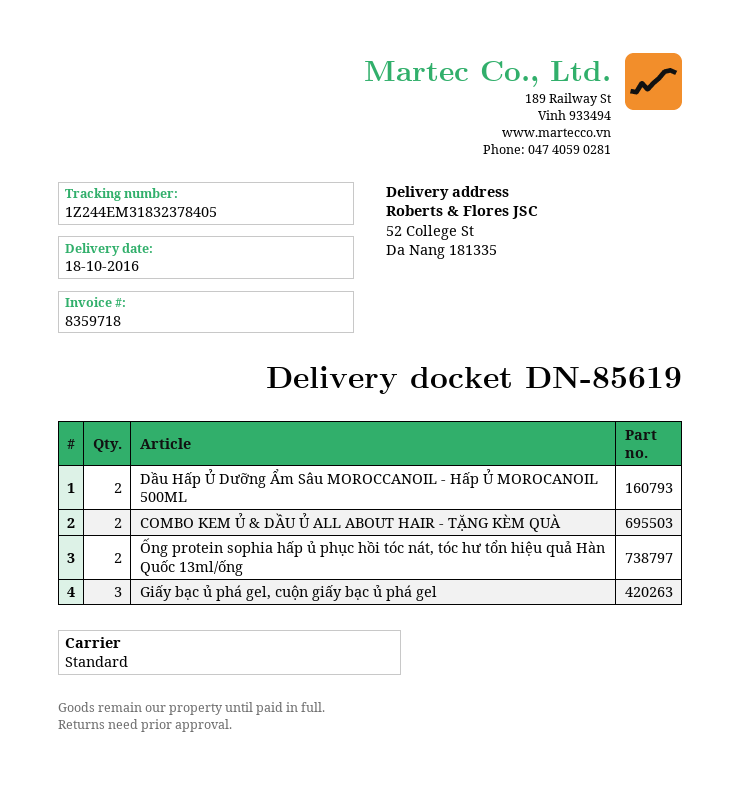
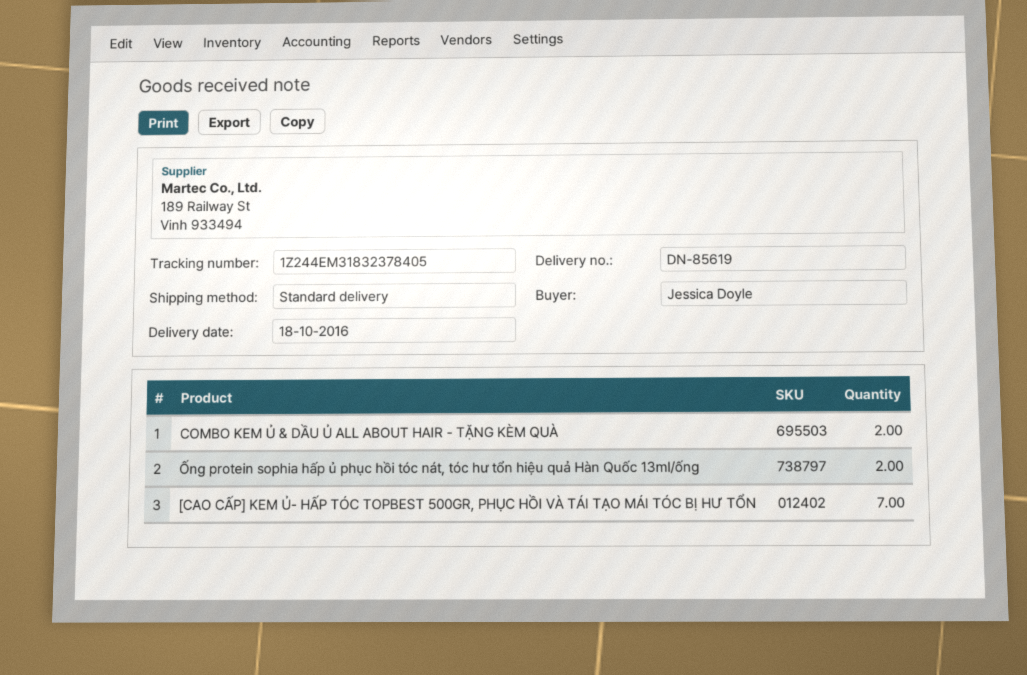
Dầu Hấp Ủ Dưỡng Ẩm Sâu MOROCCANOIL - Hấp Ủ MOROCANOIL 500ML: 2 -> none
Giấy bạc ủ phá gel, cuộn giấy bạc ủ phá gel: 3 -> none
[CAO CẤP] KEM Ủ- HẤP TÓC TOPBEST 500GR, PHỤC HỒI VÀ TÁI TẠO MÁI TÓC BỊ HƯ TỔN: none -> 7

